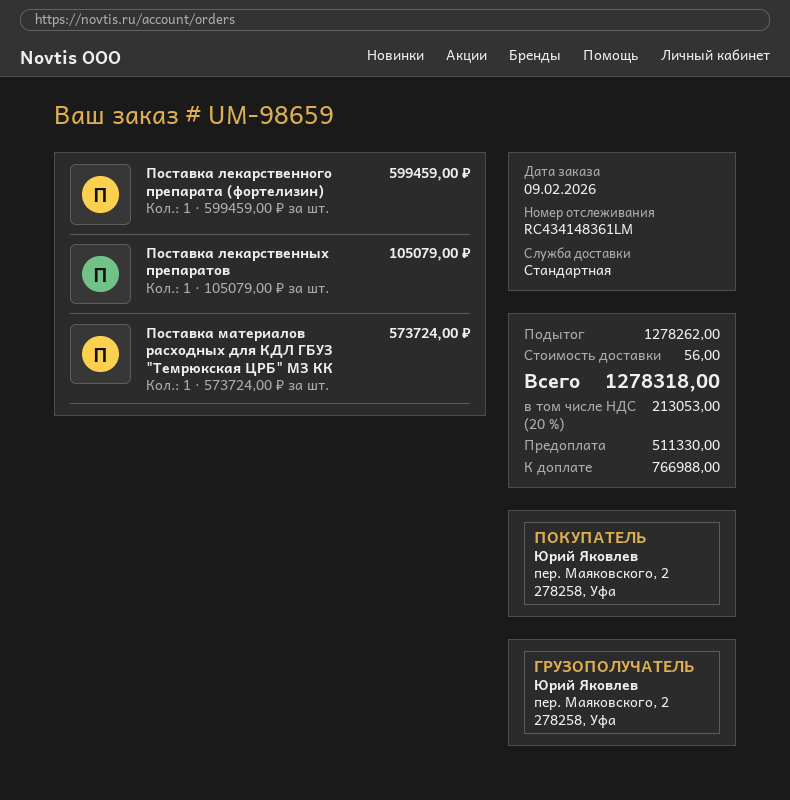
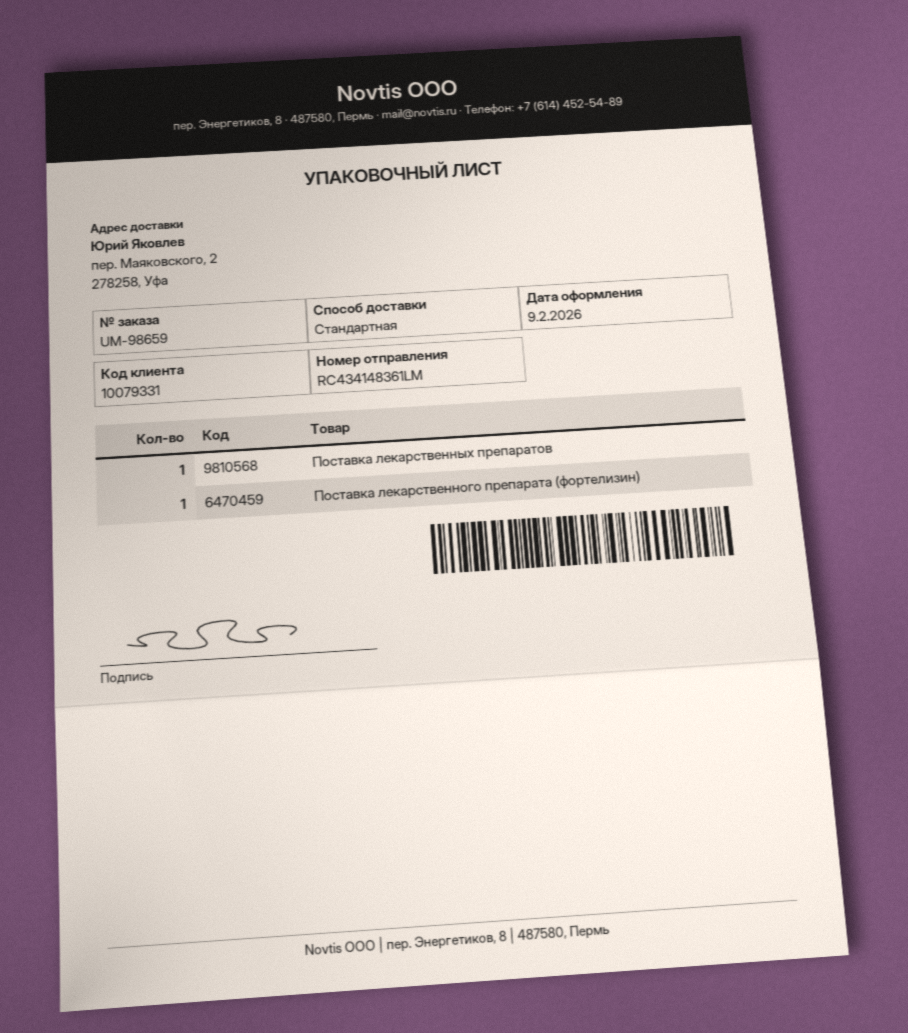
Поставка материалов расходных для КДЛ ГБУЗ "Темрюкская ЦРБ" МЗ КК: 1 -> none

